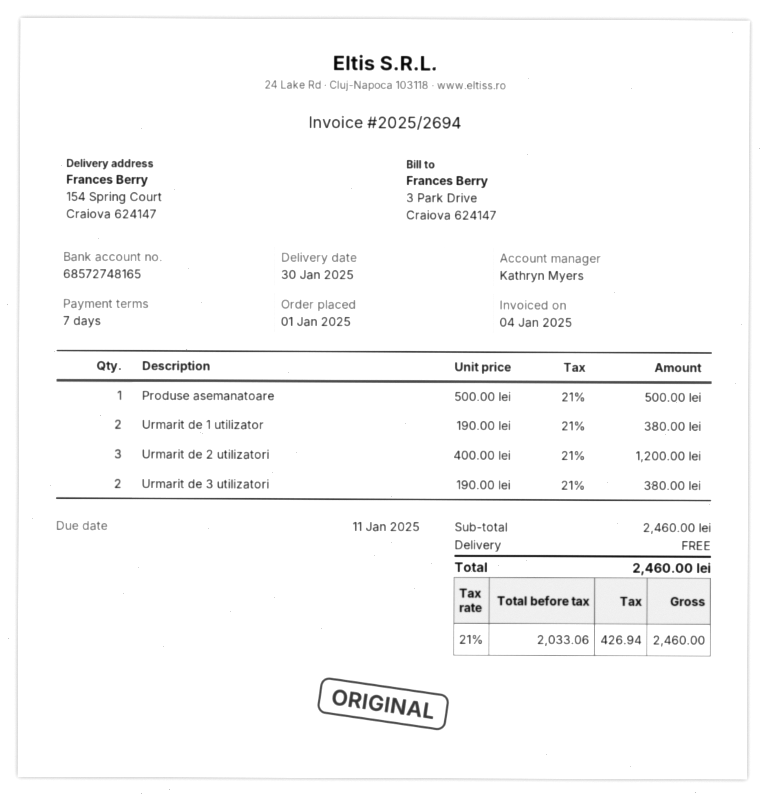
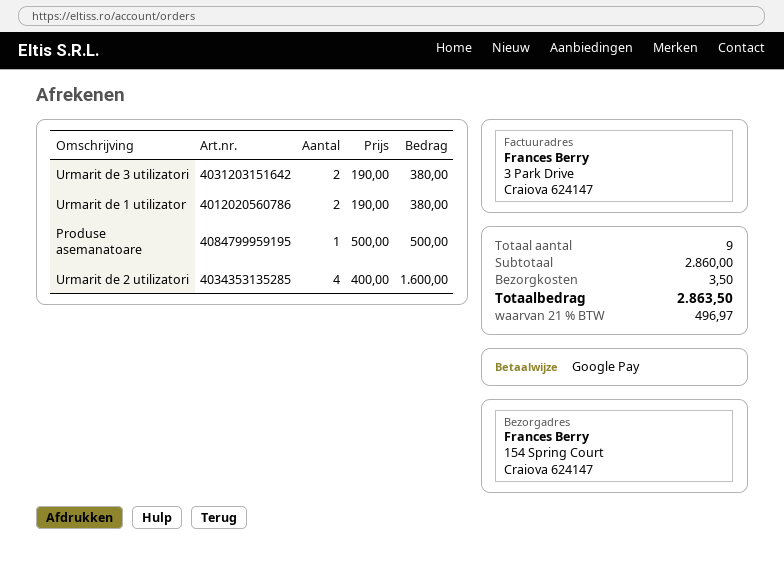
Urmarit de 2 utilizatori: 3 x 400.00 = 1200.00 -> 4 x 400.00 = 1600.00
subtotal: 2460.00 -> 2860.00
shipping: 0.00 -> 3.50
tax: 21% = 426.94 -> 21% = 496.97
total: 2460.00 -> 2863.50

